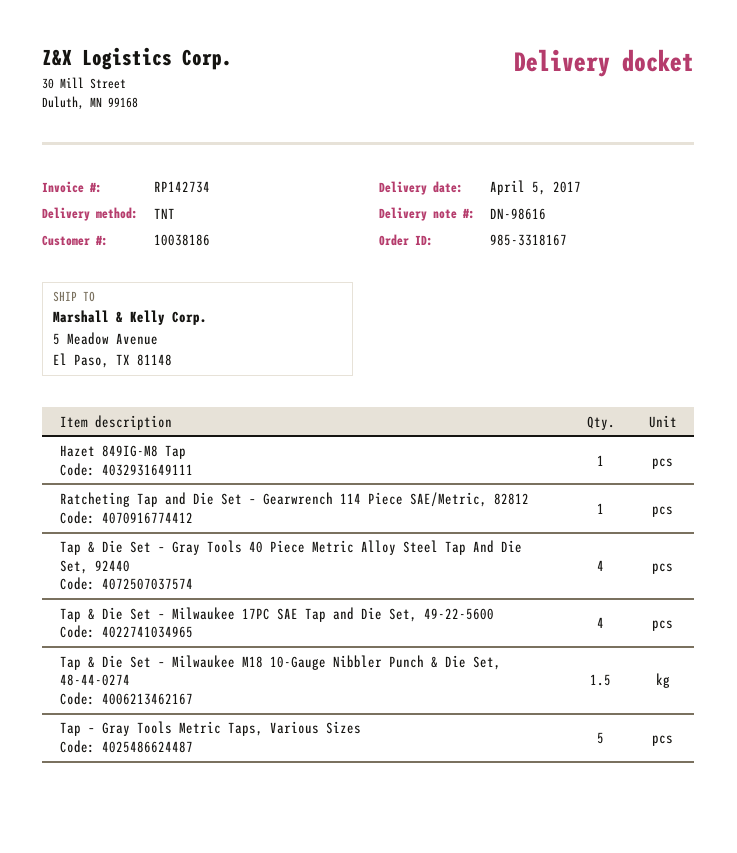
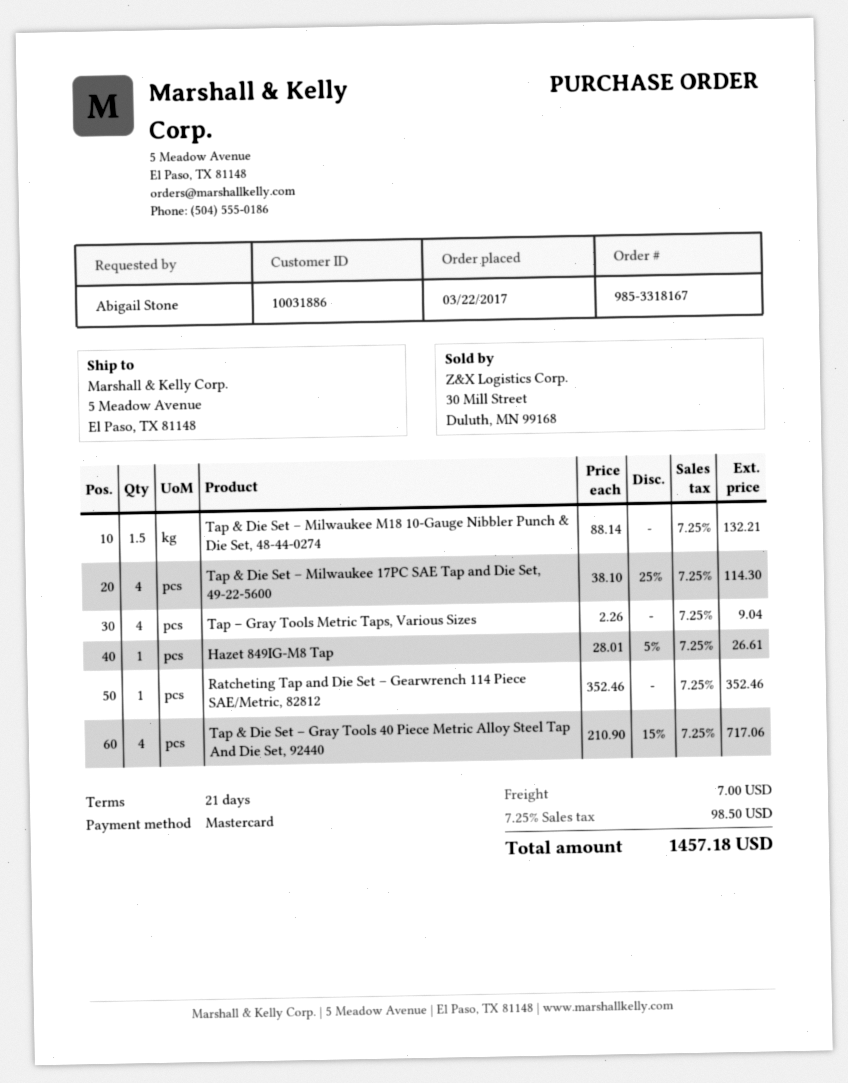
customer number: 10038186 -> 10031886
Tap – Gray Tools Metric Taps, Various Sizes: 5 -> 4

